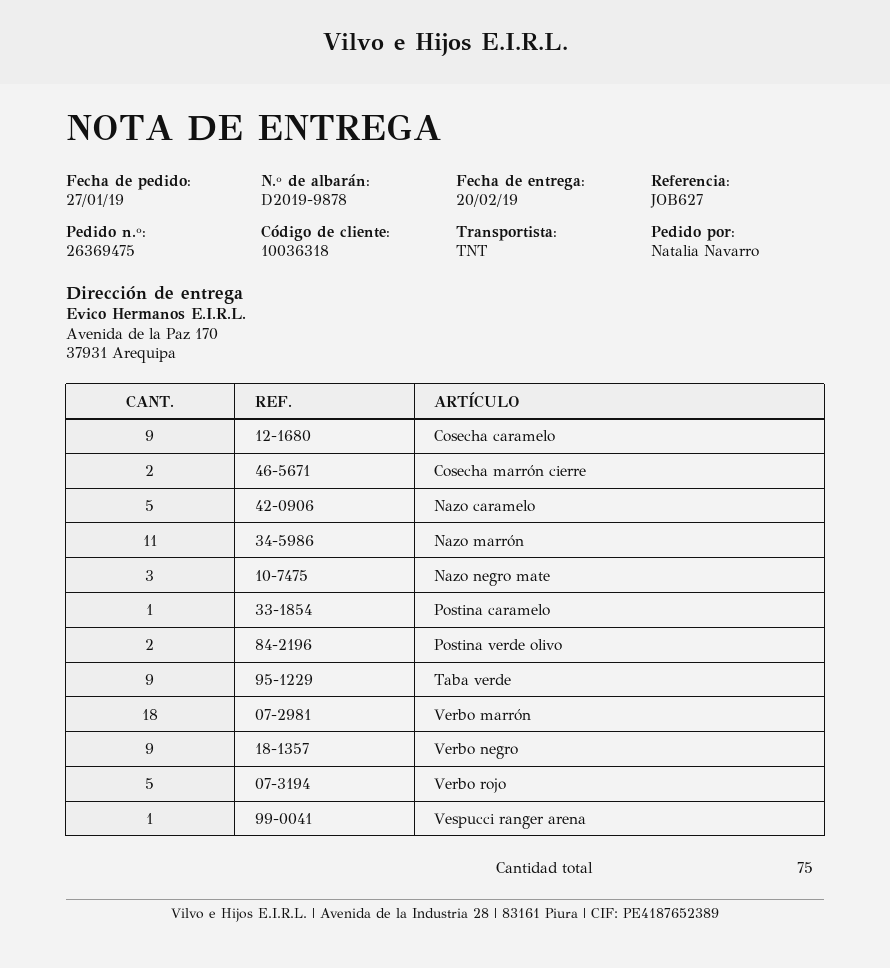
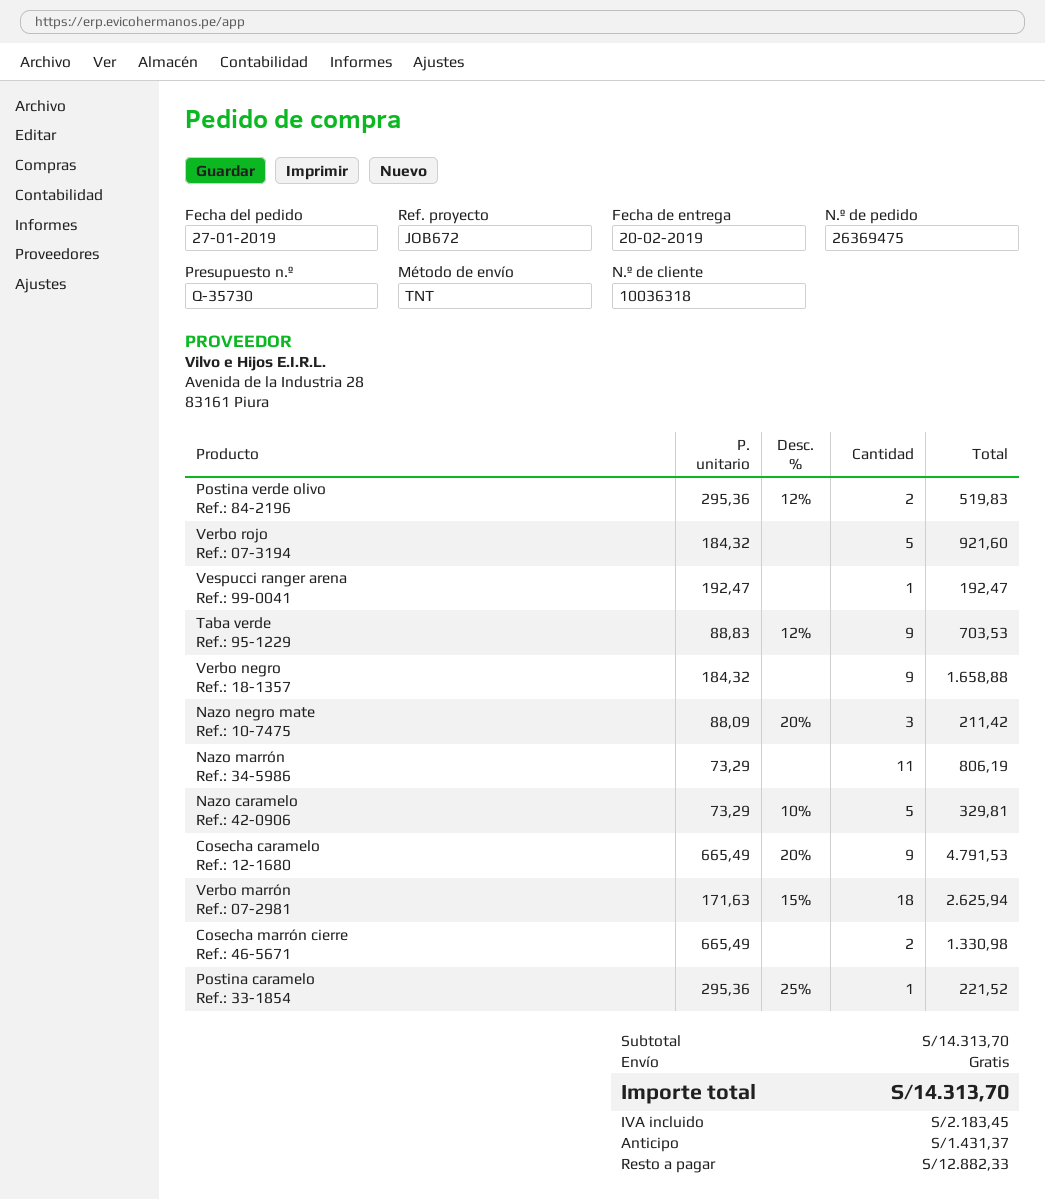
reference: JOB627 -> JOB672

